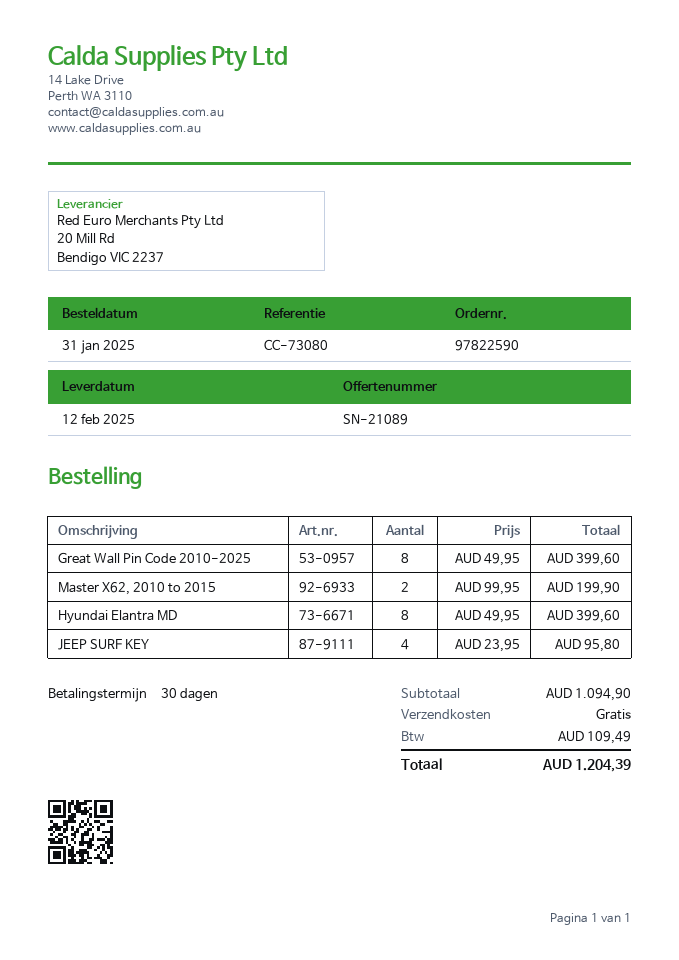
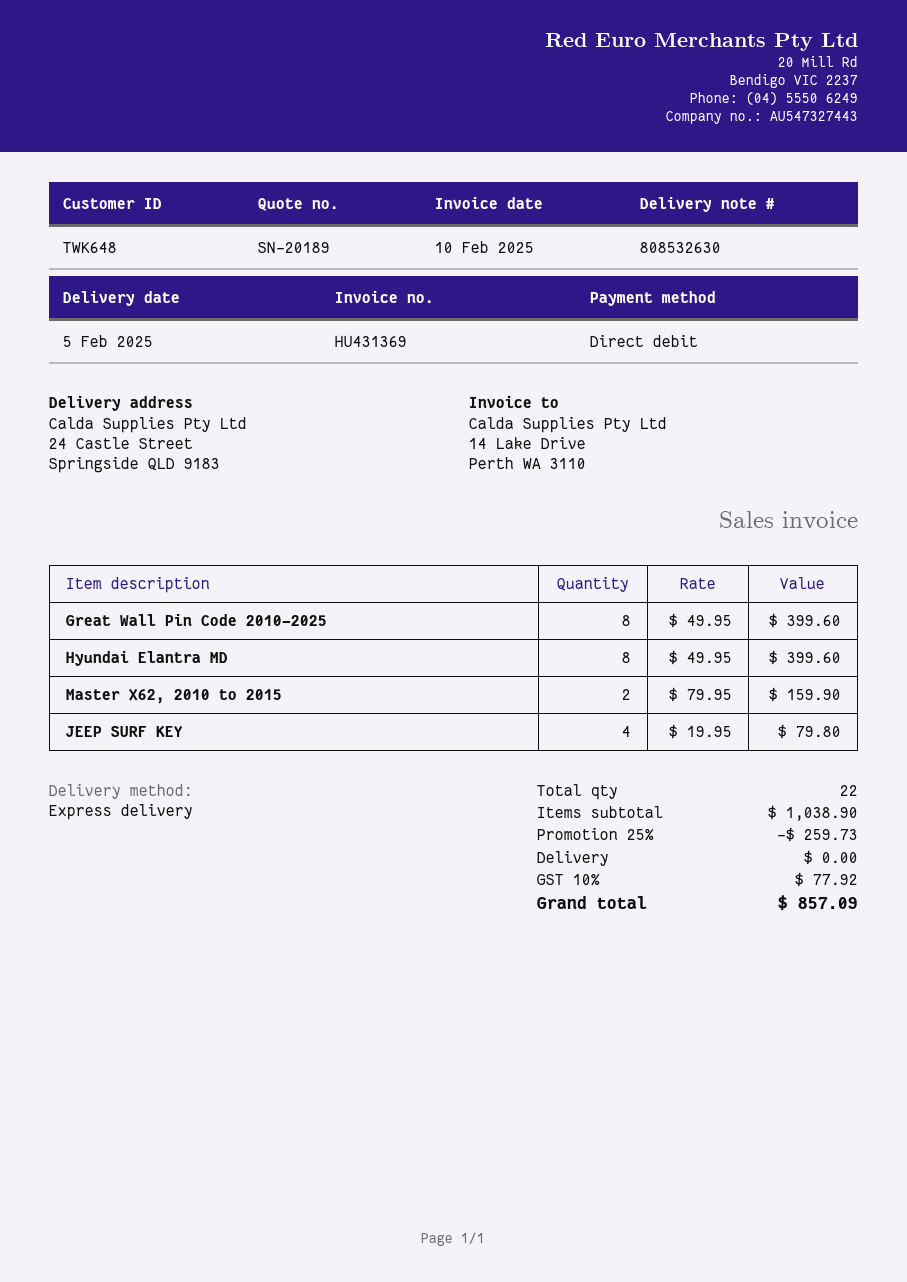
quote number: SN-21089 -> SN-20189
delivery date: 2025-02-12 -> 2025-02-05
Master X62, 2010 to 2015: 2 x 99.95 = 199.90 -> 2 x 79.95 = 159.90
JEEP SURF KEY: 4 x 23.95 = 95.80 -> 4 x 19.95 = 79.80
subtotal: 1094.90 -> 1038.90
discount: none -> 25% = 259.73
tax: 109.49 -> 77.92
total: 1204.39 -> 857.09

